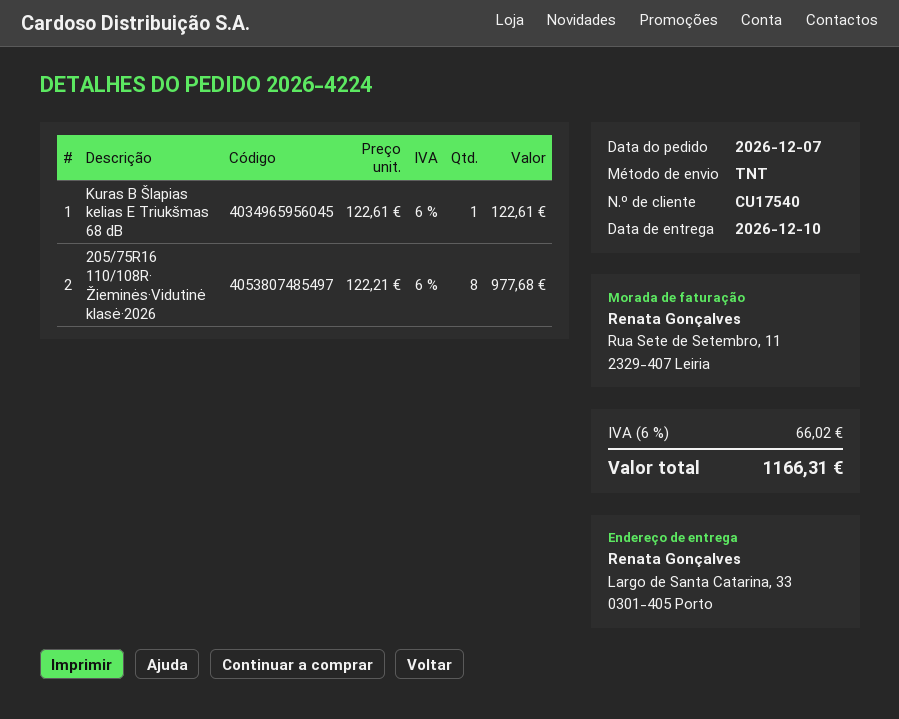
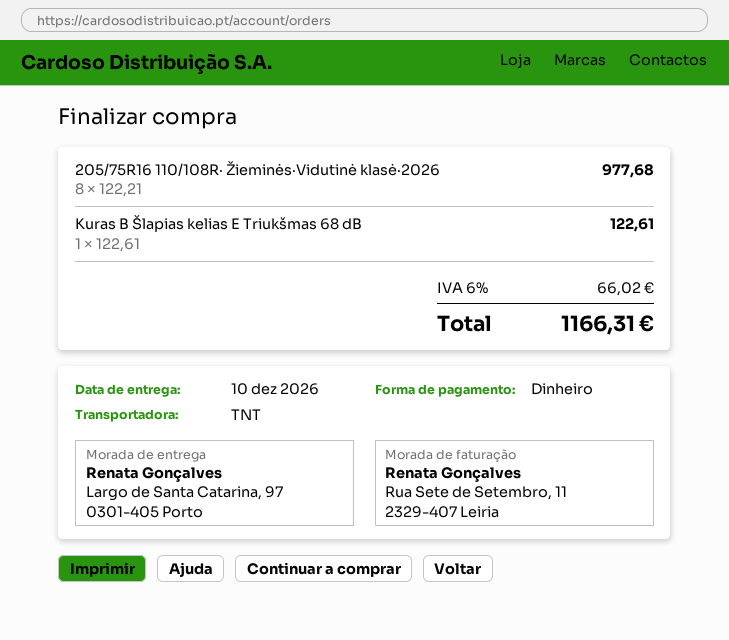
ship to: Largo de Santa Catarina, 33, 0301-405 Porto -> Largo de Santa Catarina, 97, 0301-405 Porto

